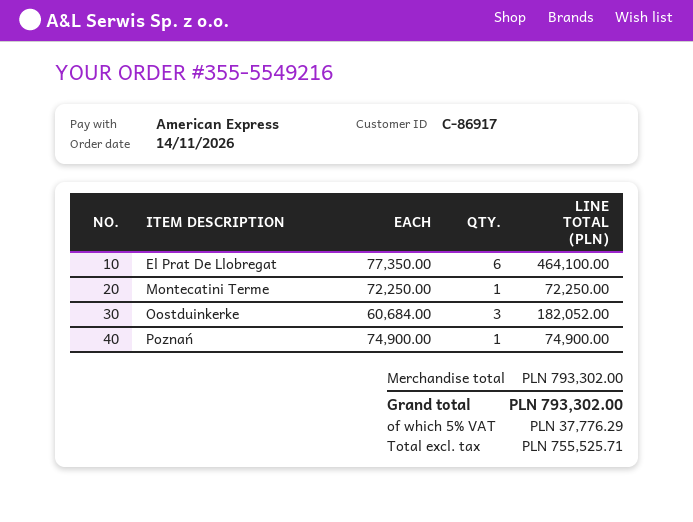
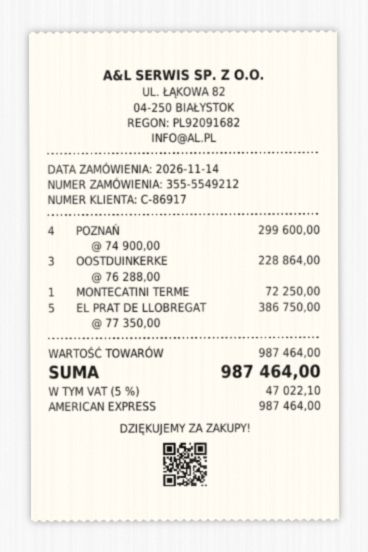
order number: 355-5549216 -> 355-5549212
El Prat De Llobregat: 6 x 77350.00 = 464100.00 -> 5 x 77350.00 = 386750.00
Oostduinkerke: 3 x 60684.00 = 182052.00 -> 3 x 76288.00 = 228864.00
Poznań: 1 x 74900.00 = 74900.00 -> 4 x 74900.00 = 299600.00
subtotal: 793302.00 -> 987464.00
tax: 5% = 37776.29 -> 5% = 47022.10
total: 793302.00 -> 987464.00

